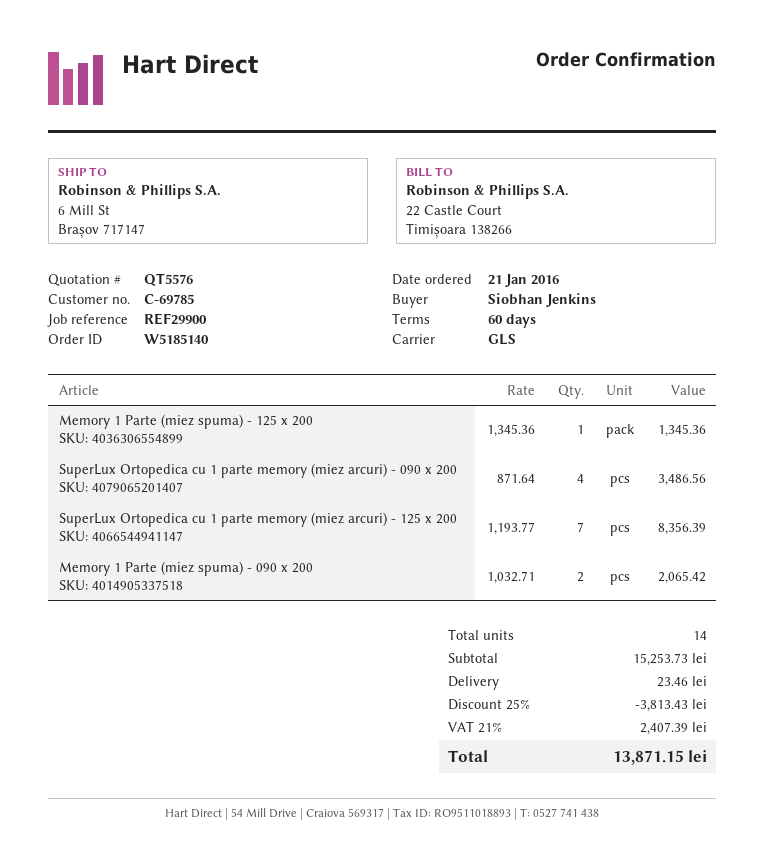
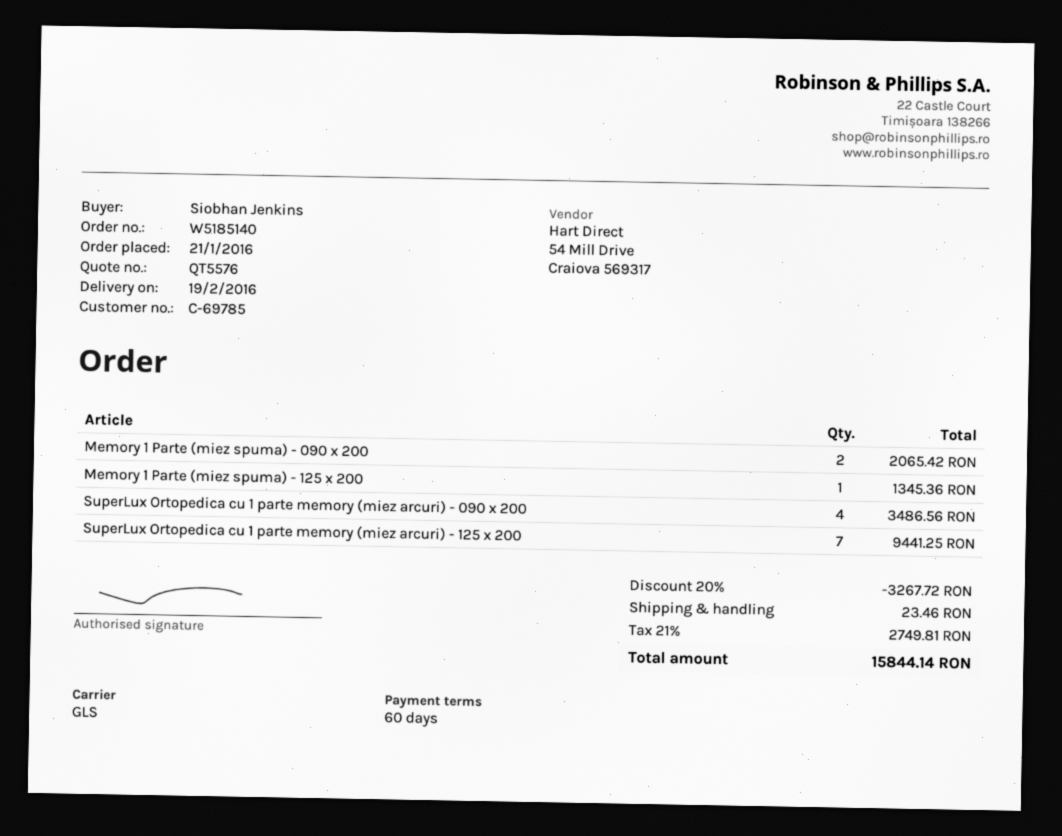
SuperLux Ortopedica cu 1 parte memory (miez arcuri) - 125 x 200: 7 for 8356.39 -> 7 for 9441.25
discount: 25% = 3813.43 -> 20% = 3267.72
tax: 21% = 2407.39 -> 21% = 2749.81
total: 13871.15 -> 15844.14

